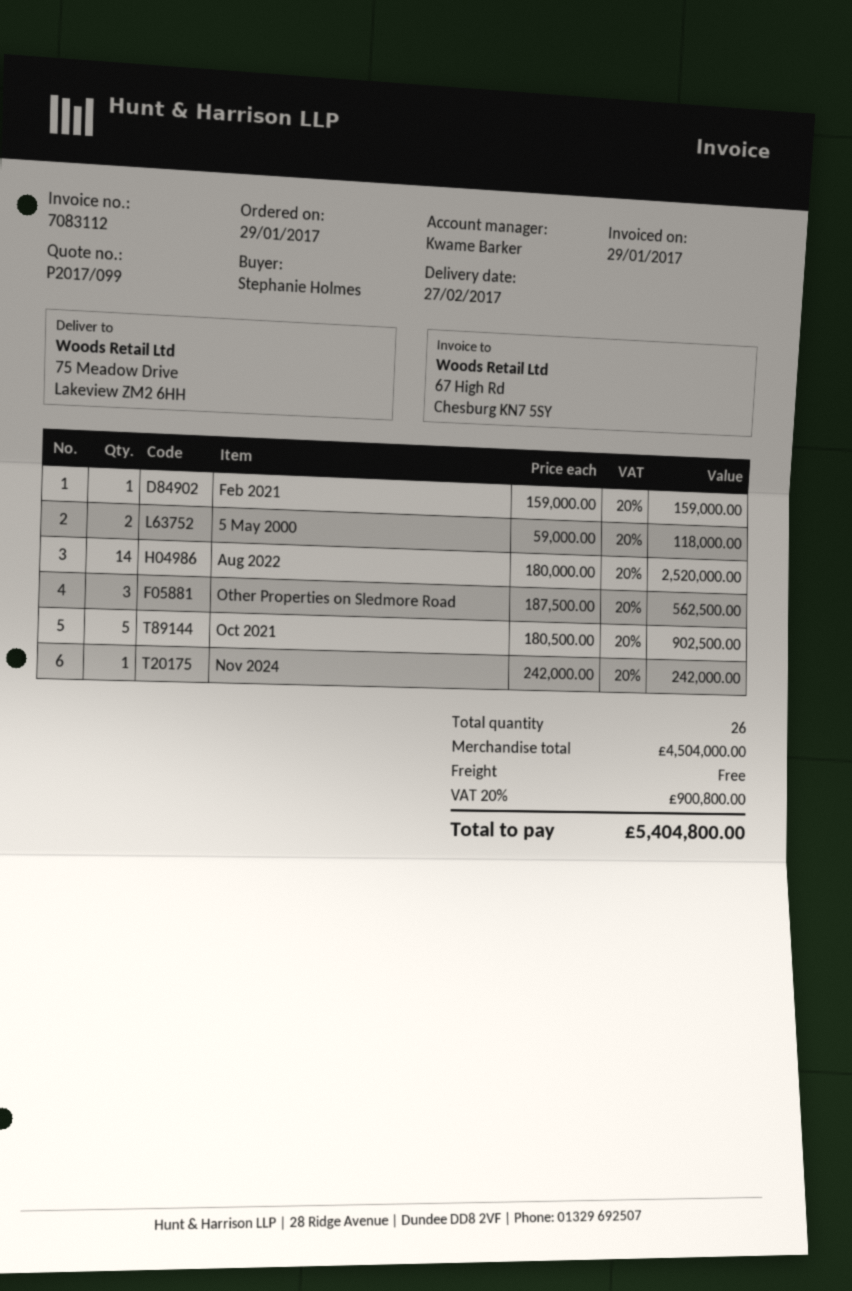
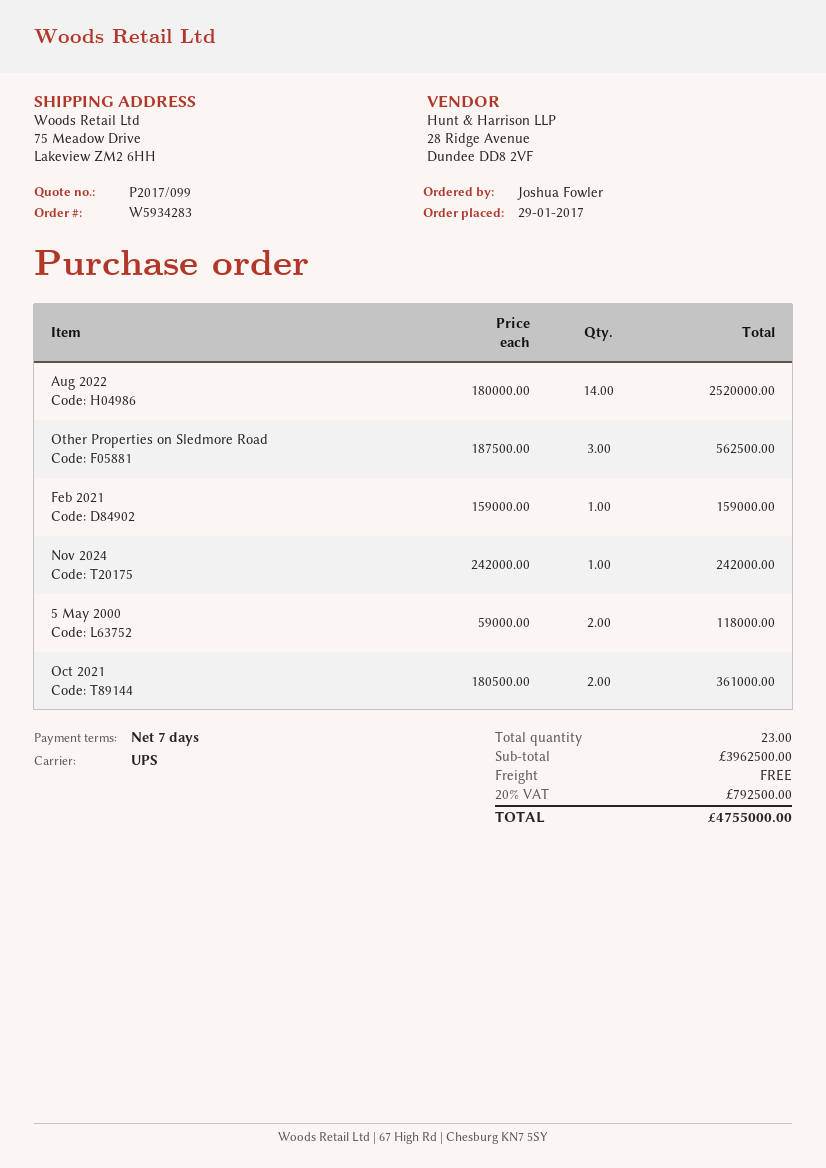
ordered by: Stephanie Holmes -> Joshua Fowler
Oct 2021: 5 x 180500.00 = 902500.00 -> 2 x 180500.00 = 361000.00
total quantity: 26 -> 23
subtotal: 4504000.00 -> 3962500.00
tax: 20% = 900800.00 -> 20% = 792500.00
total: 5404800.00 -> 4755000.00

